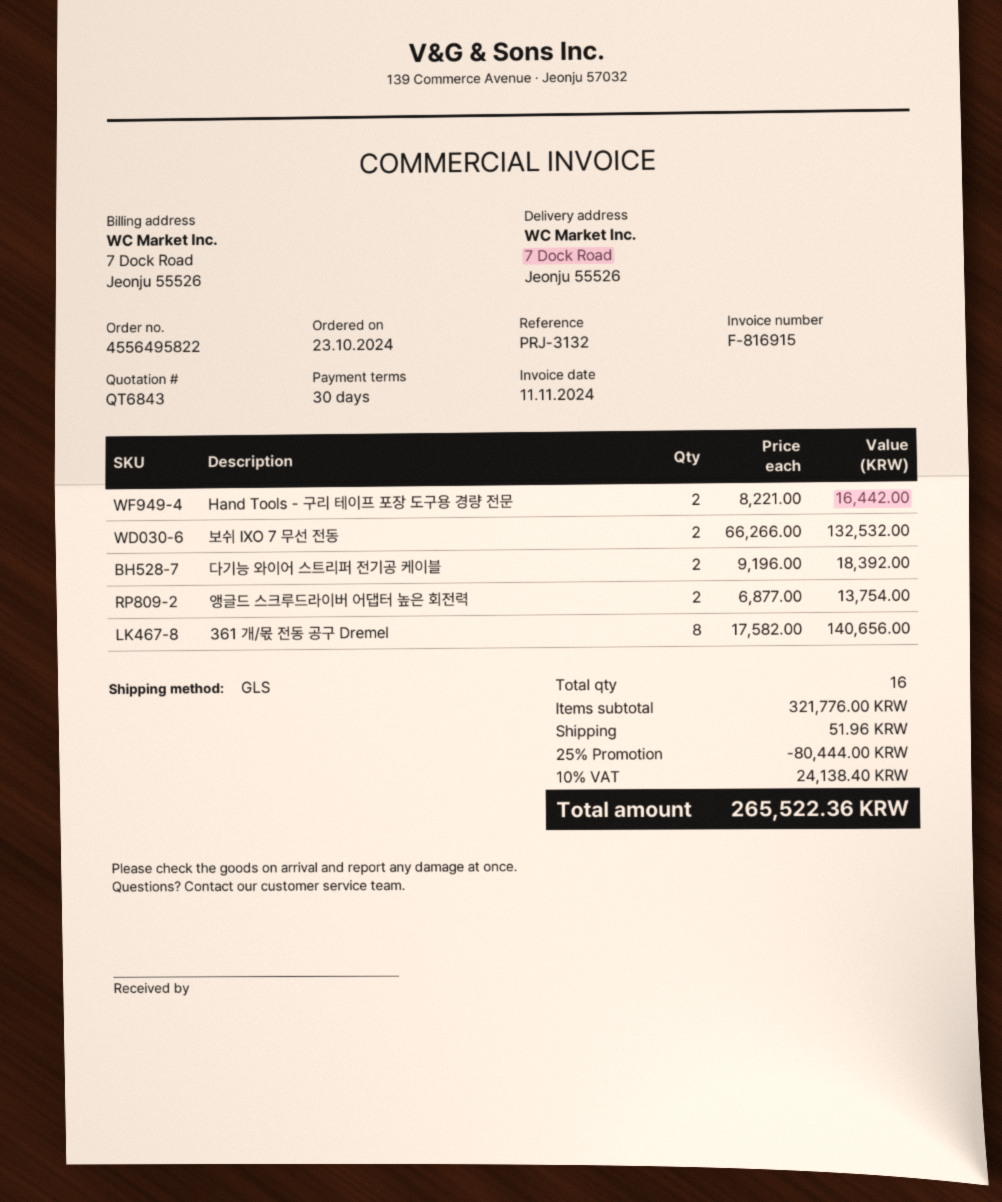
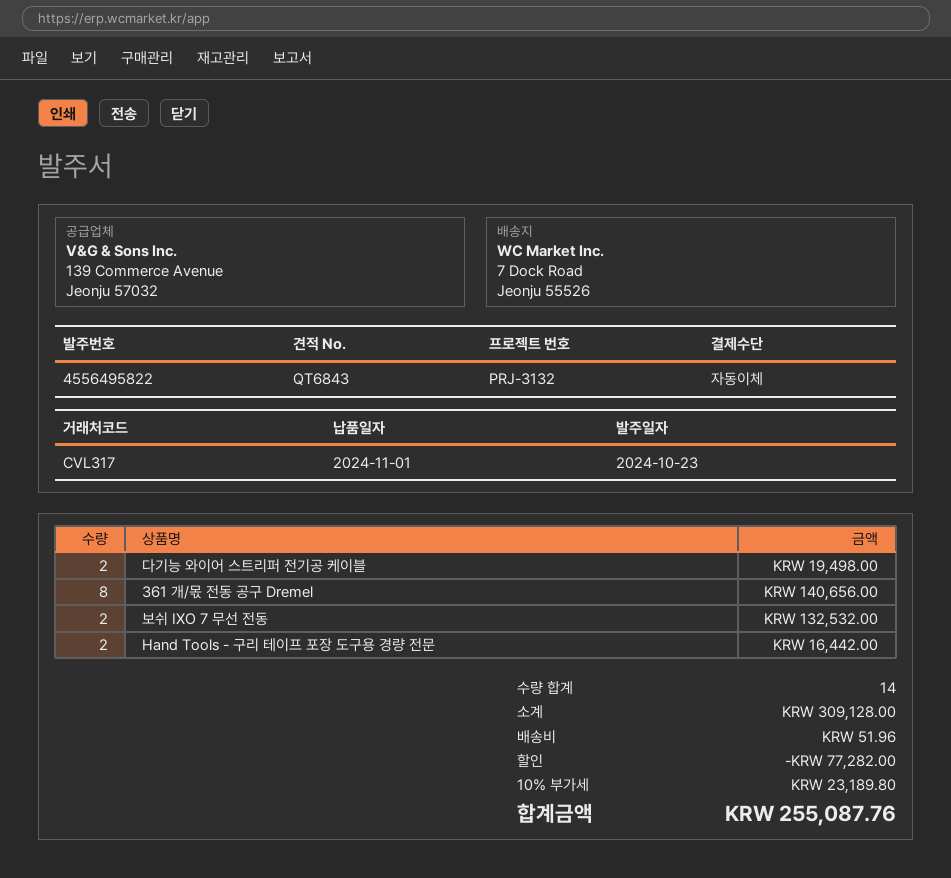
다기능 와이어 스트리퍼 전기공 케이블: 2 for 18392.00 -> 2 for 19498.00
앵글드 스크루드라이버 어댑터 높은 회전력: 2 for 13754.00 -> none
total quantity: 16 -> 14
subtotal: 321776.00 -> 309128.00
discount: 80444.00 -> 77282.00
tax: 10% = 24138.40 -> 10% = 23189.80
total: 265522.36 -> 255087.76

